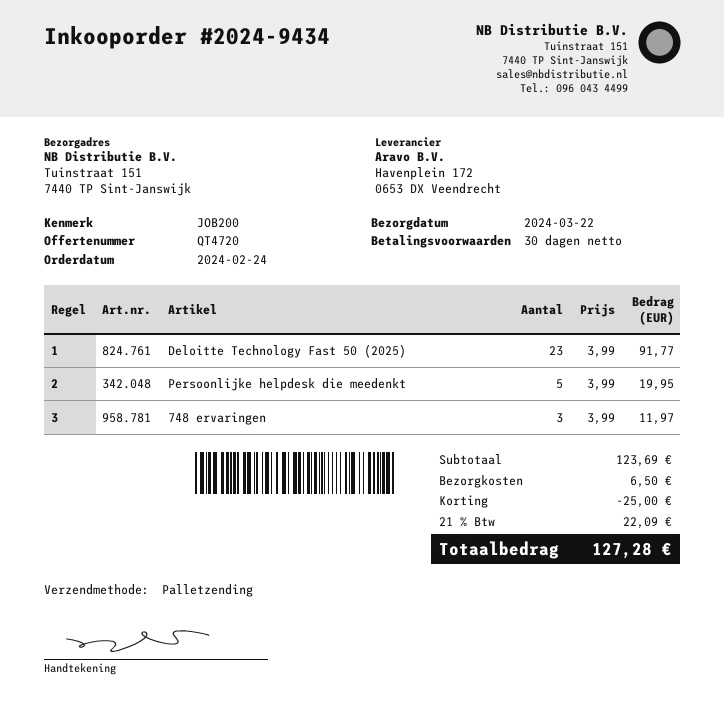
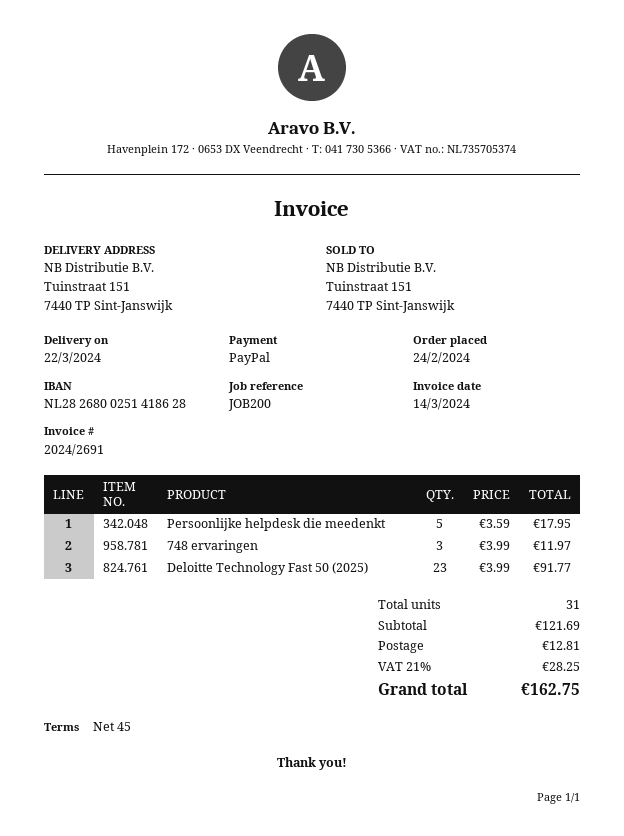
payment terms: 30 days -> 45 days
Persoonlijke helpdesk die meedenkt: 5 x 3.99 = 19.95 -> 5 x 3.59 = 17.95
subtotal: 123.69 -> 121.69
discount: 25.00 -> none
shipping: 6.50 -> 12.81
tax: 21% = 22.09 -> 21% = 28.25
total: 127.28 -> 162.75

